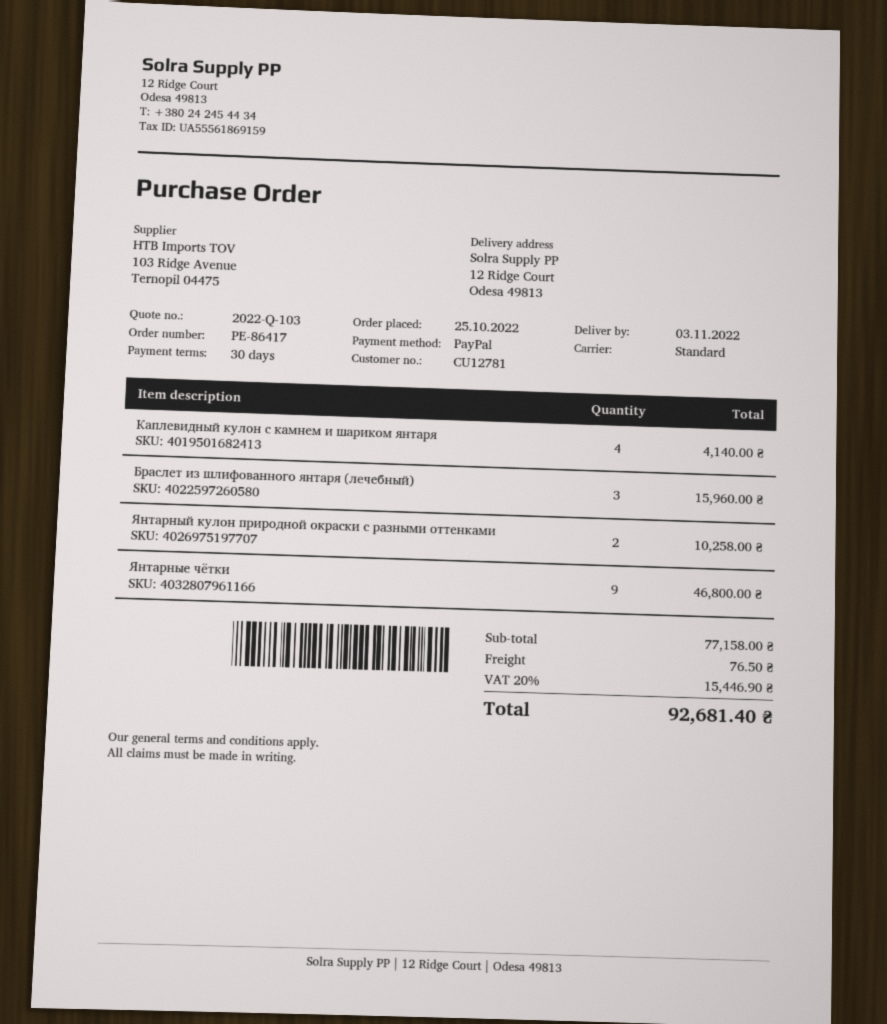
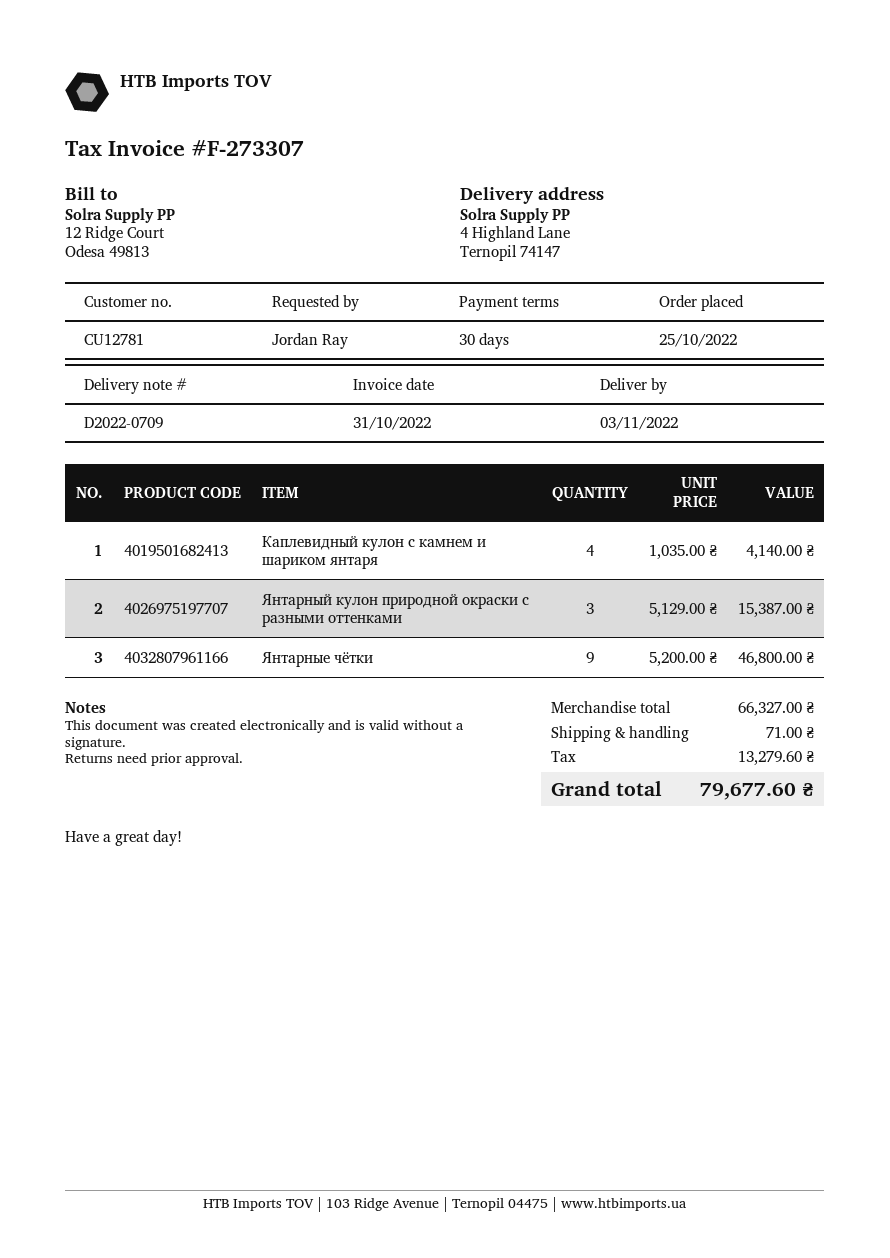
ship to: 12 Ridge Court, Odesa 49813 -> 4 Highland Lane, Ternopil 74147
Браслет из шлифованного янтаря (лечебный): 3 for 15960.00 -> none
Янтарный кулон природной окраски с разными оттенками: 2 for 10258.00 -> 3 for 15387.00
subtotal: 77158.00 -> 66327.00
shipping: 76.50 -> 71.00
tax: 15446.90 -> 13279.60
total: 92681.40 -> 79677.60

